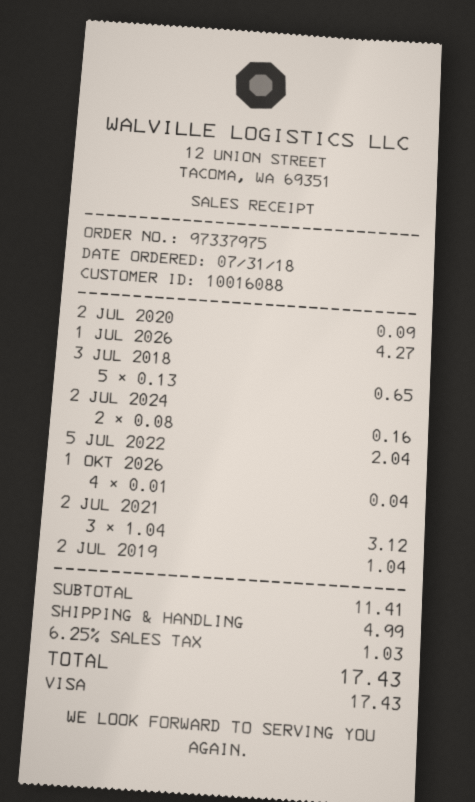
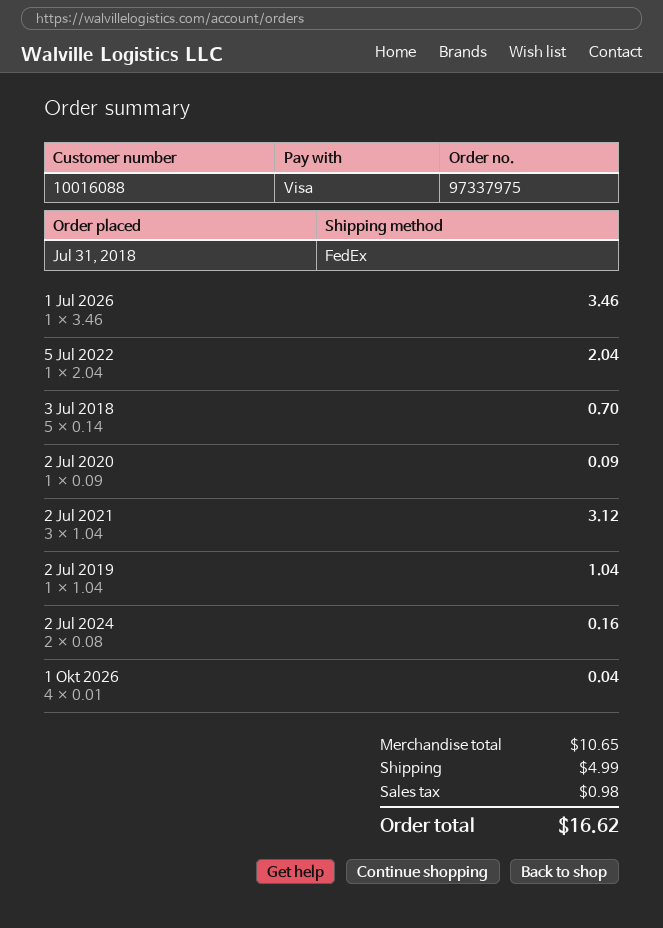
1 JUL 2026: 1 x 4.27 = 4.27 -> 1 x 3.46 = 3.46
3 JUL 2018: 5 x 0.13 = 0.65 -> 5 x 0.14 = 0.70
subtotal: 11.41 -> 10.65
tax: 1.03 -> 0.98
total: 17.43 -> 16.62

